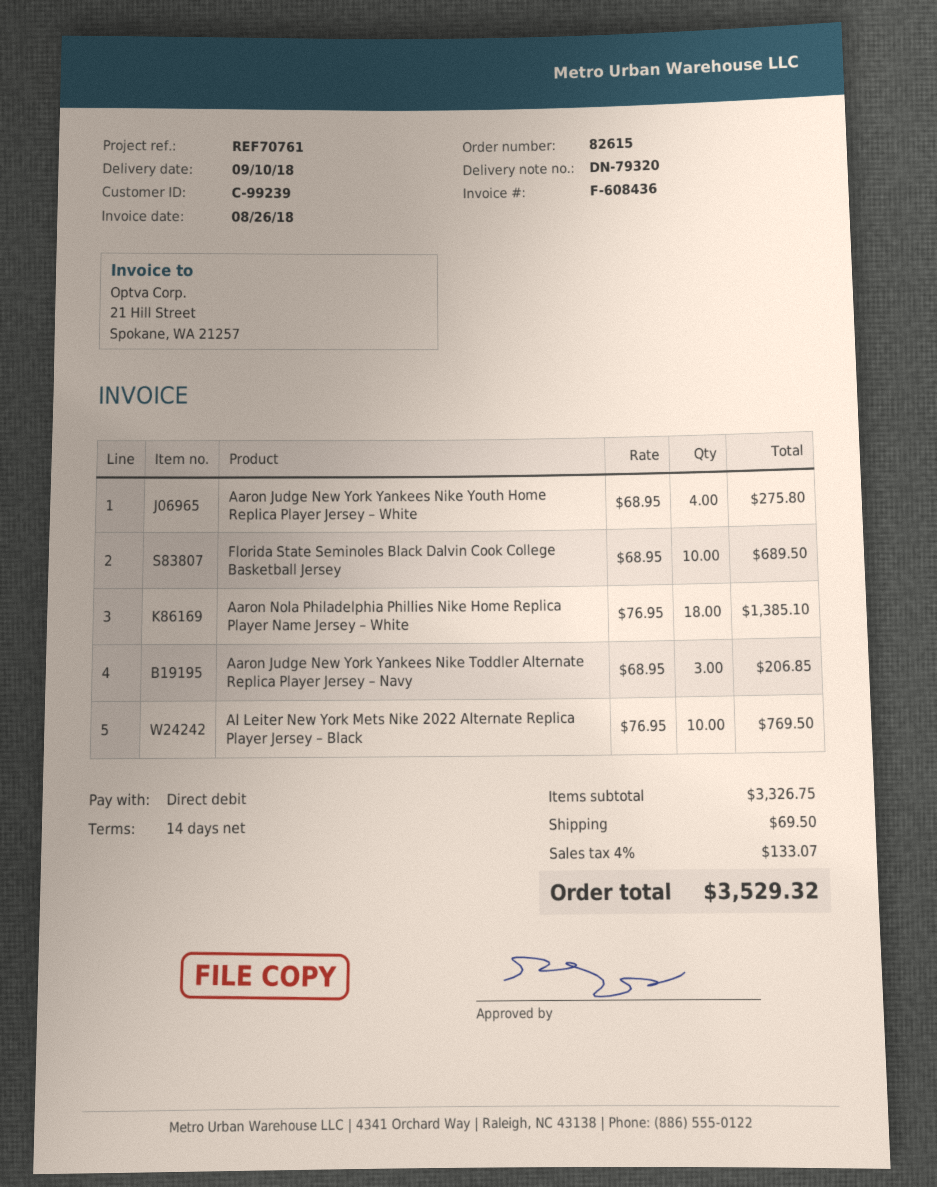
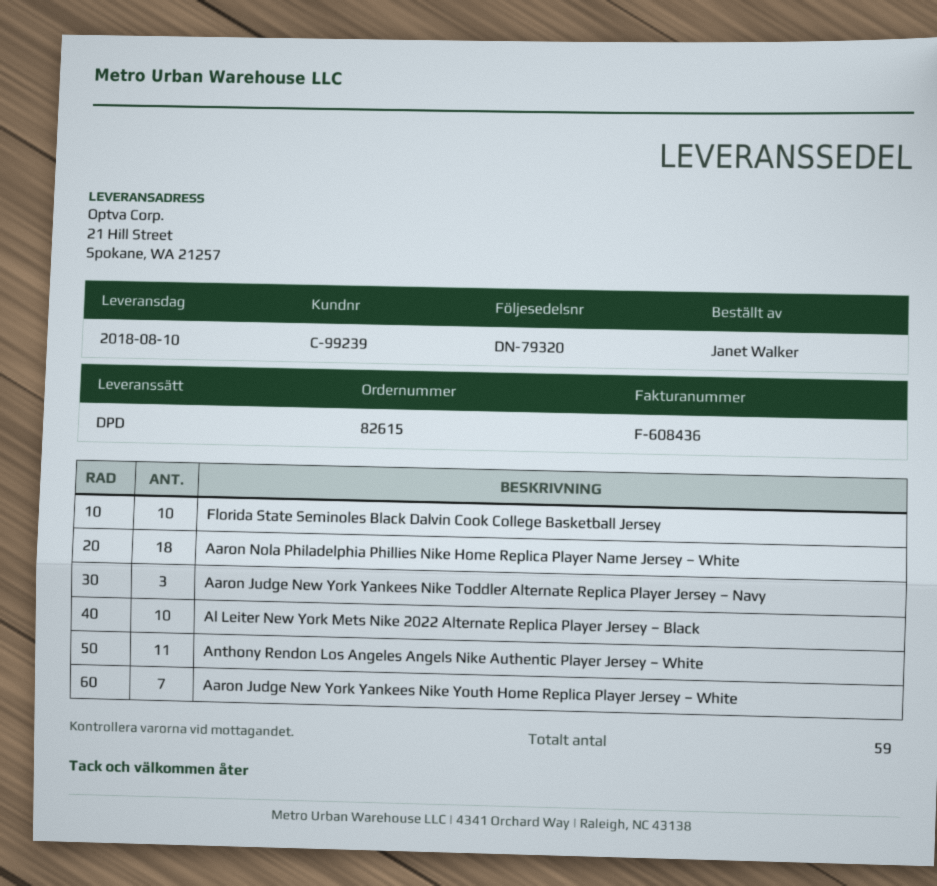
delivery date: 2018-09-10 -> 2018-08-10
Aaron Judge New York Yankees Nike Youth Home Replica Player Jersey – White: 4 -> 7
Anthony Rendon Los Angeles Angels Nike Authentic Player Jersey – White: none -> 11

